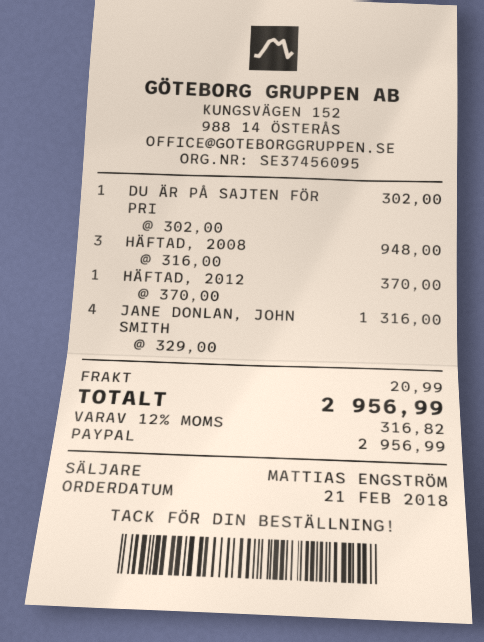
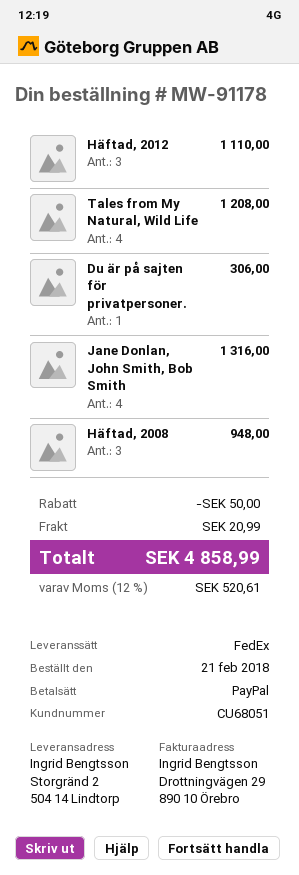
DU ÄR PÅ SAJTEN FÖR PRI: 1 for 302.00 -> 1 for 306.00
HÄFTAD, 2012: 1 for 370.00 -> 3 for 1110.00
Tales from My Natural, Wild Life: none -> 4 for 1208.00
discount: none -> 50.00
tax: 12% = 316.82 -> 12% = 520.61
total: 2956.99 -> 4858.99

